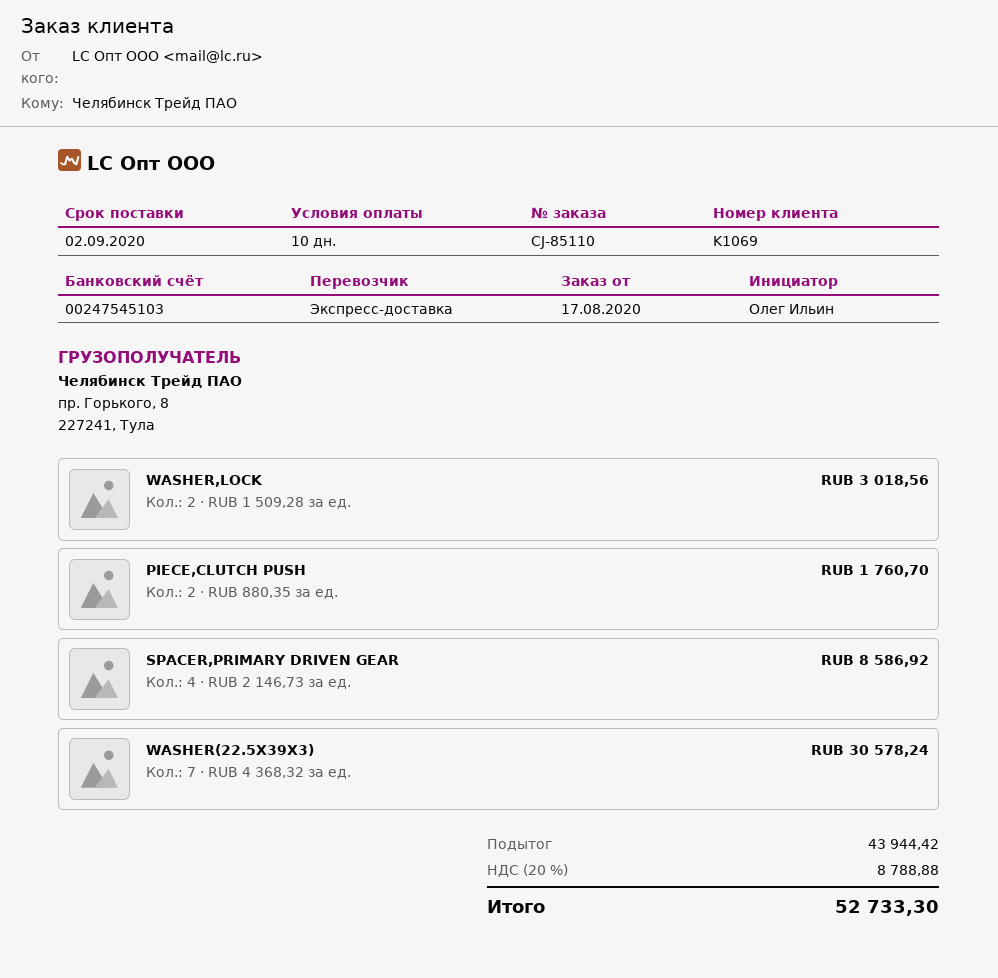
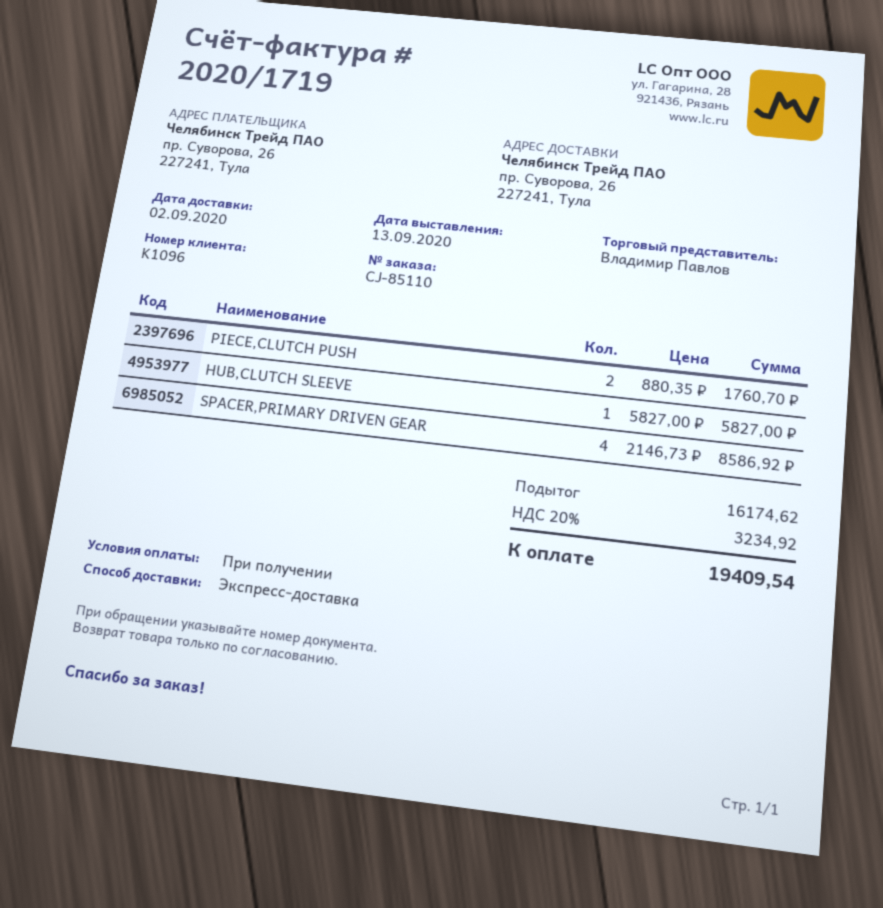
payment terms: 10 days -> on receipt
customer number: K1069 -> K1096
ship to: пр. Горького, 8, 227241, Тула -> пр. Суворова, 26, 227241, Тула
WASHER,LOCK: 2 x 1509.28 = 3018.56 -> none
WASHER(22.5X39X3): 7 x 4368.32 = 30578.24 -> none
HUB,CLUTCH SLEEVE: none -> 1 x 5827.00 = 5827.00
subtotal: 43944.42 -> 16174.62
tax: 20% = 8788.88 -> 20% = 3234.92
total: 52733.30 -> 19409.54

